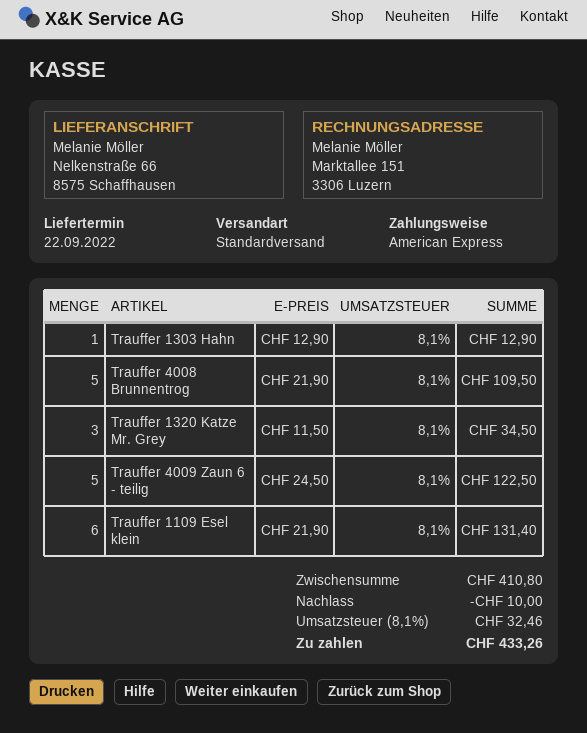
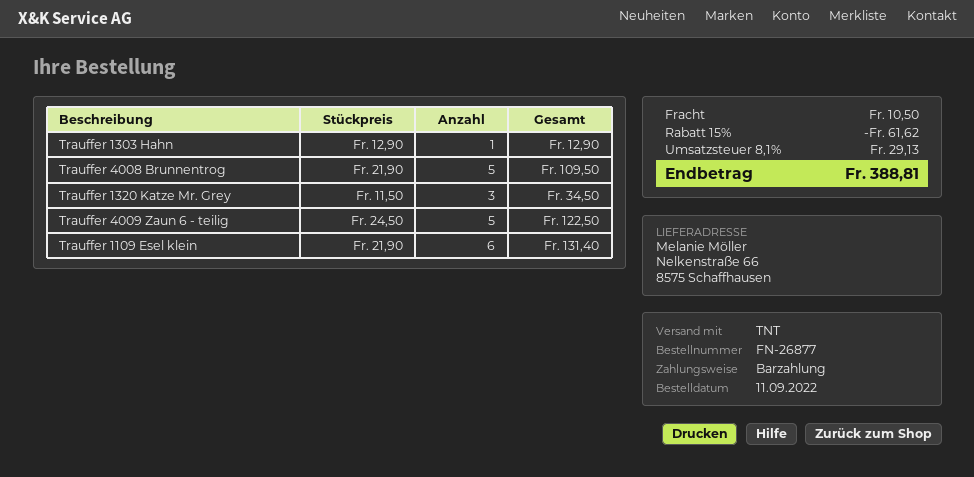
payment method: American Express -> cash
shipping method: standard -> TNT
discount: 10.00 -> 61.62
shipping: none -> 10.50
tax: 8.1% = 32.46 -> 8.1% = 29.13
total: 433.26 -> 388.81

